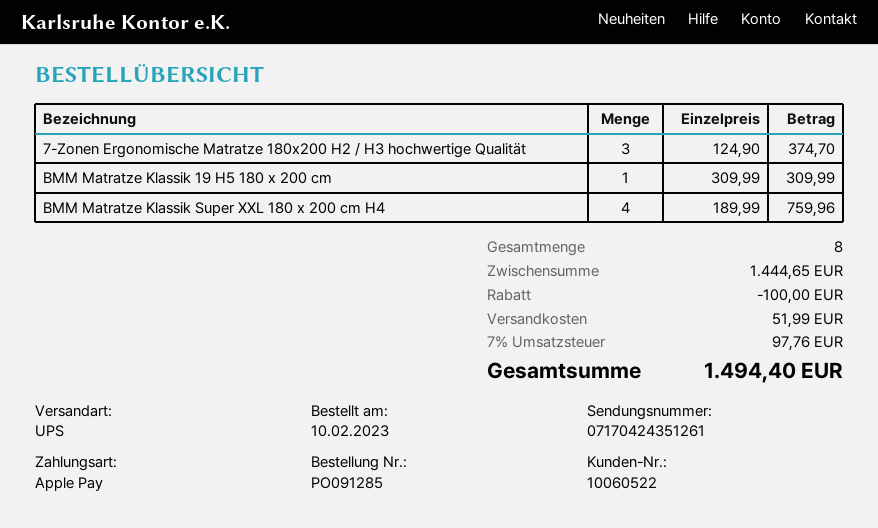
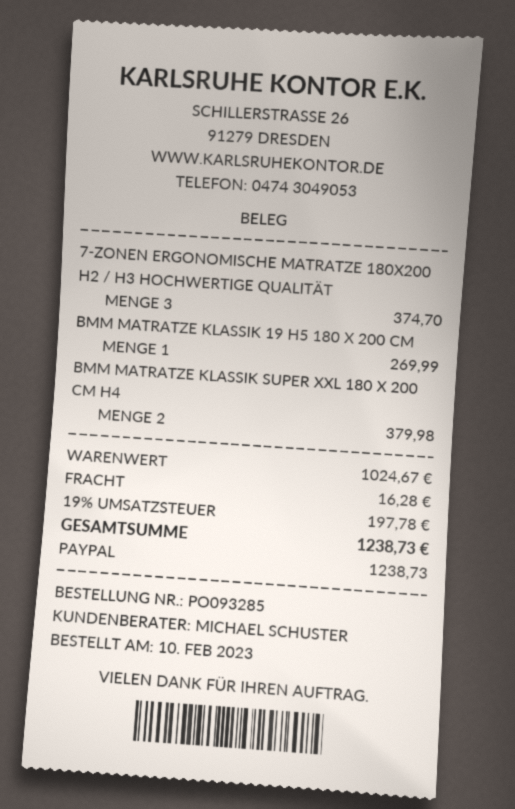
order number: PO091285 -> PO093285
payment method: Apple Pay -> PayPal
BMM Matratze Klassik 19 H5 180 x 200 cm: 1 for 309.99 -> 1 for 269.99
BMM Matratze Klassik Super XXL 180 x 200 cm H4: 4 for 759.96 -> 2 for 379.98
subtotal: 1444.65 -> 1024.67
discount: 100.00 -> none
shipping: 51.99 -> 16.28
tax: 7% = 97.76 -> 19% = 197.78
total: 1494.40 -> 1238.73

